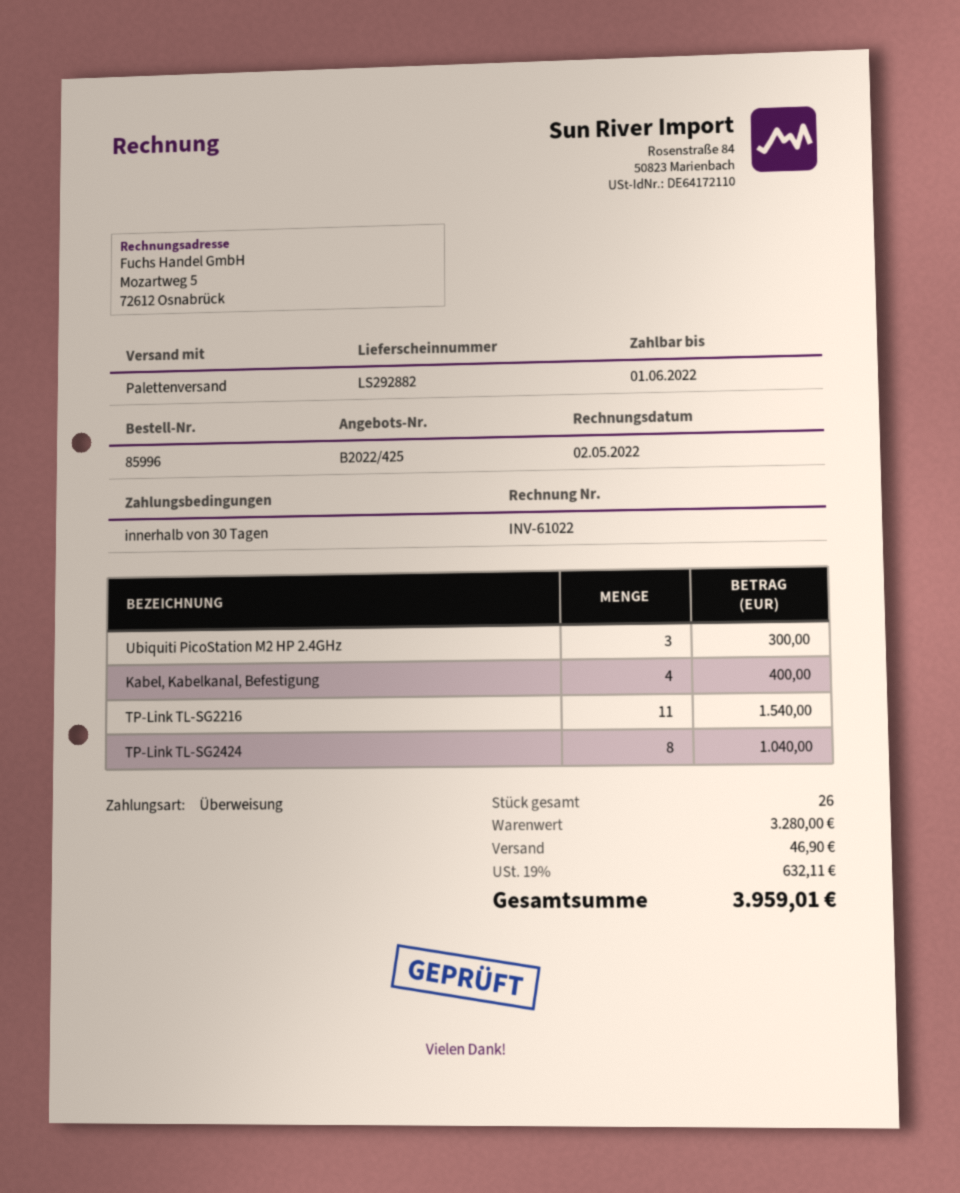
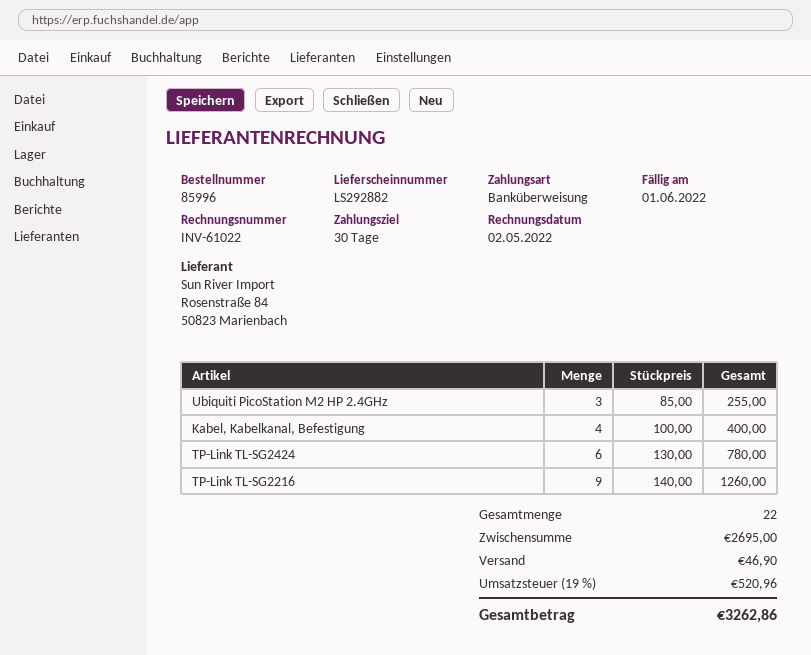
Ubiquiti PicoStation M2 HP 2.4GHz: 3 for 300.00 -> 3 for 255.00
TP-Link TL-SG2216: 11 for 1540.00 -> 9 for 1260.00
TP-Link TL-SG2424: 8 for 1040.00 -> 6 for 780.00
total quantity: 26 -> 22
subtotal: 3280.00 -> 2695.00
tax: 19% = 632.11 -> 19% = 520.96
total: 3959.01 -> 3262.86

